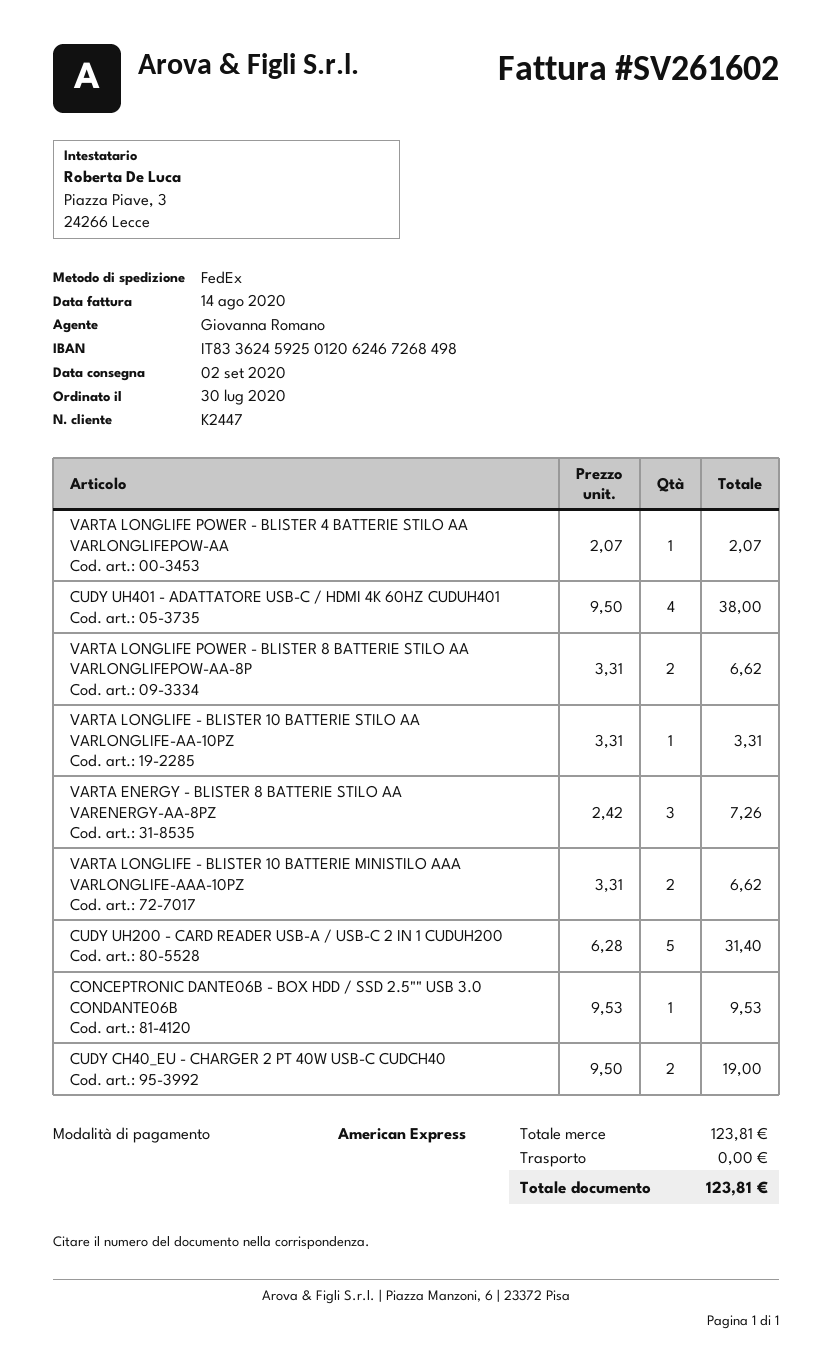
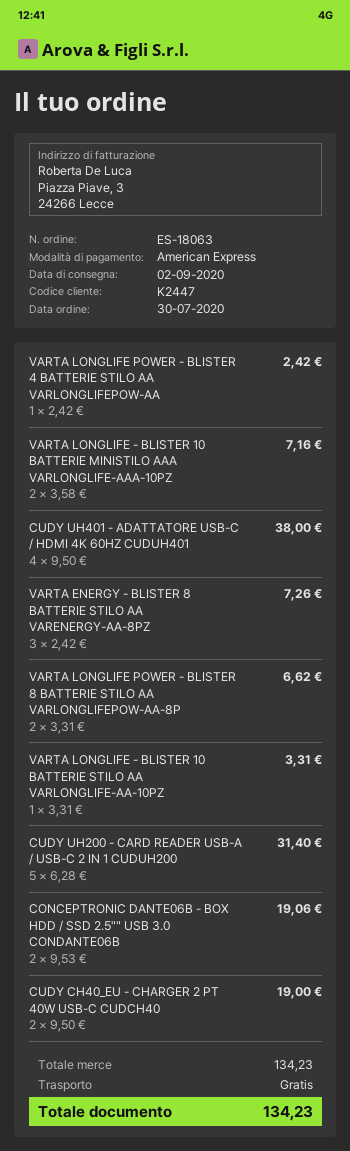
VARTA LONGLIFE POWER - BLISTER 4 BATTERIE STILO AA VARLONGLIFEPOW-AA: 1 x 2.07 = 2.07 -> 1 x 2.42 = 2.42
VARTA LONGLIFE - BLISTER 10 BATTERIE MINISTILO AAA VARLONGLIFE-AAA-10PZ: 2 x 3.31 = 6.62 -> 2 x 3.58 = 7.16
CONCEPTRONIC DANTE06B - BOX HDD / SSD 2.5"" USB 3.0 CONDANTE06B: 1 x 9.53 = 9.53 -> 2 x 9.53 = 19.06
subtotal: 123.81 -> 134.23
total: 123.81 -> 134.23

